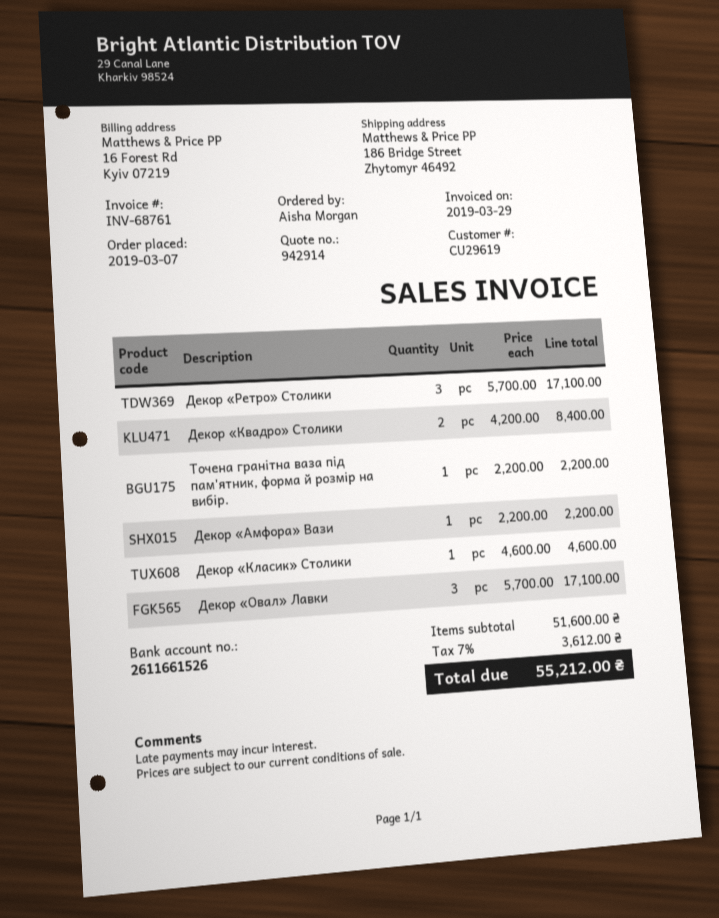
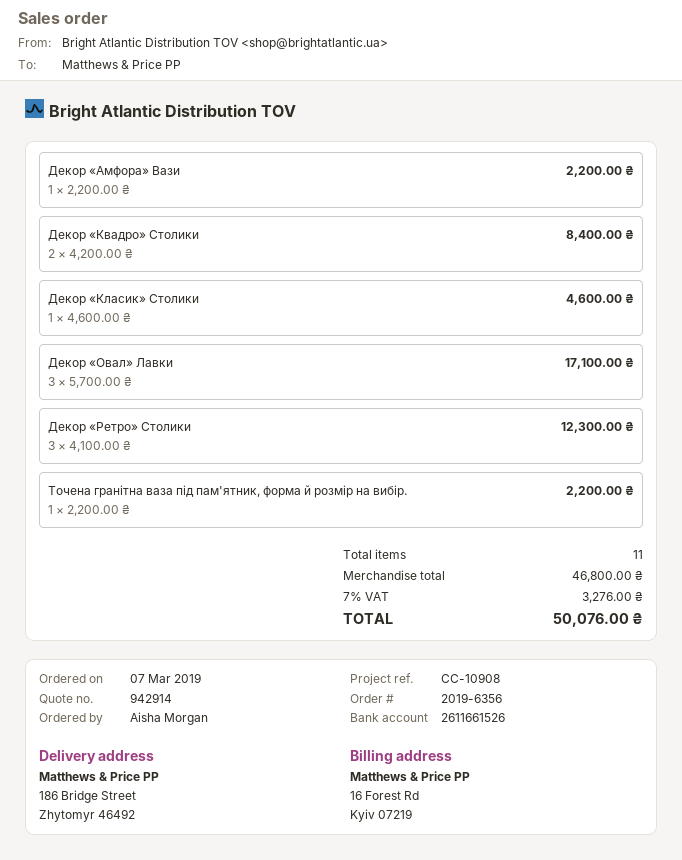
Декор «Ретро» Столики: 3 x 5700.00 = 17100.00 -> 3 x 4100.00 = 12300.00
subtotal: 51600.00 -> 46800.00
tax: 7% = 3612.00 -> 7% = 3276.00
total: 55212.00 -> 50076.00

